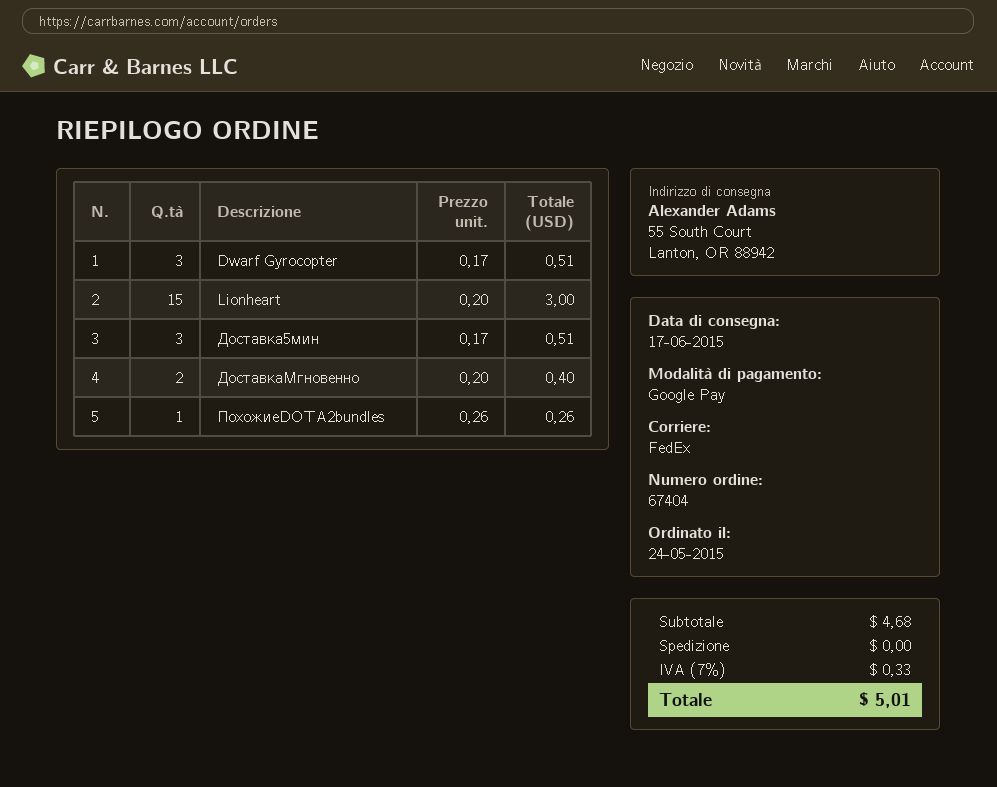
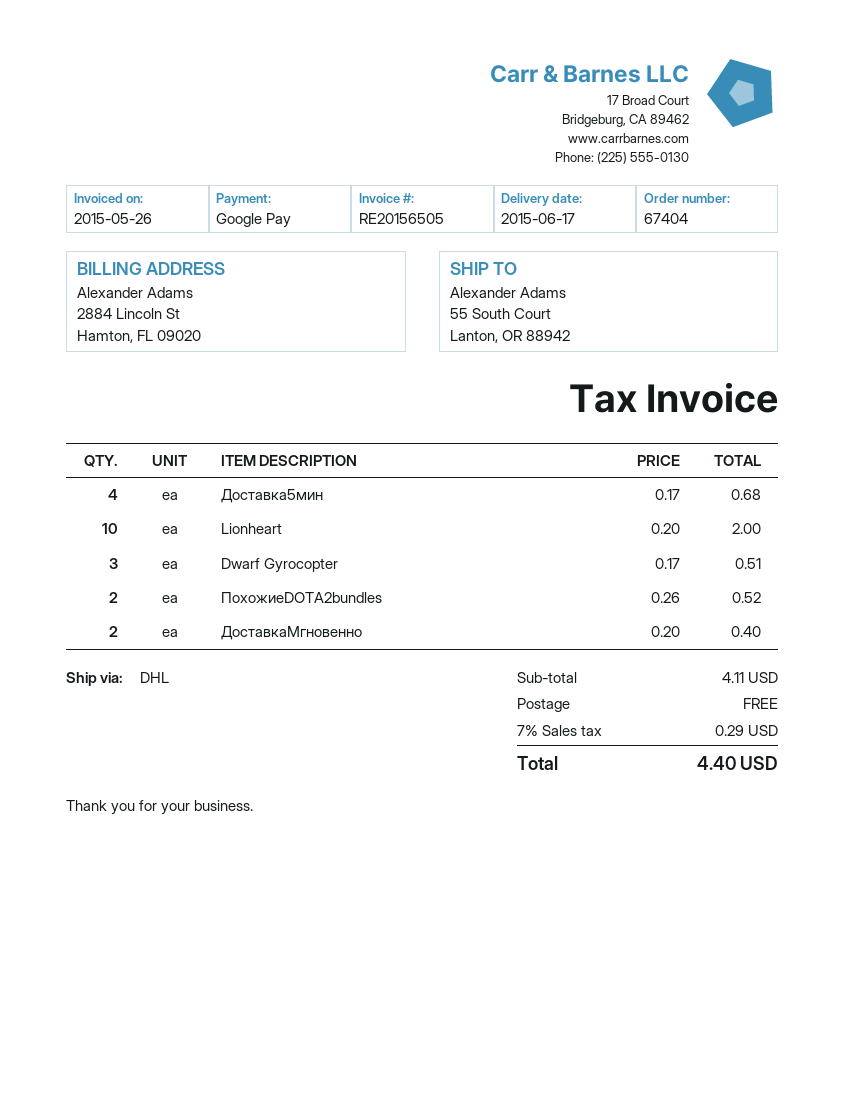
shipping method: FedEx -> DHL
Lionheart: 15 x 0.20 = 3.00 -> 10 x 0.20 = 2.00
Доставка5мин: 3 x 0.17 = 0.51 -> 4 x 0.17 = 0.68
ПохожиеDOTA2bundles: 1 x 0.26 = 0.26 -> 2 x 0.26 = 0.52
subtotal: 4.68 -> 4.11
tax: 7% = 0.33 -> 7% = 0.29
total: 5.01 -> 4.40

